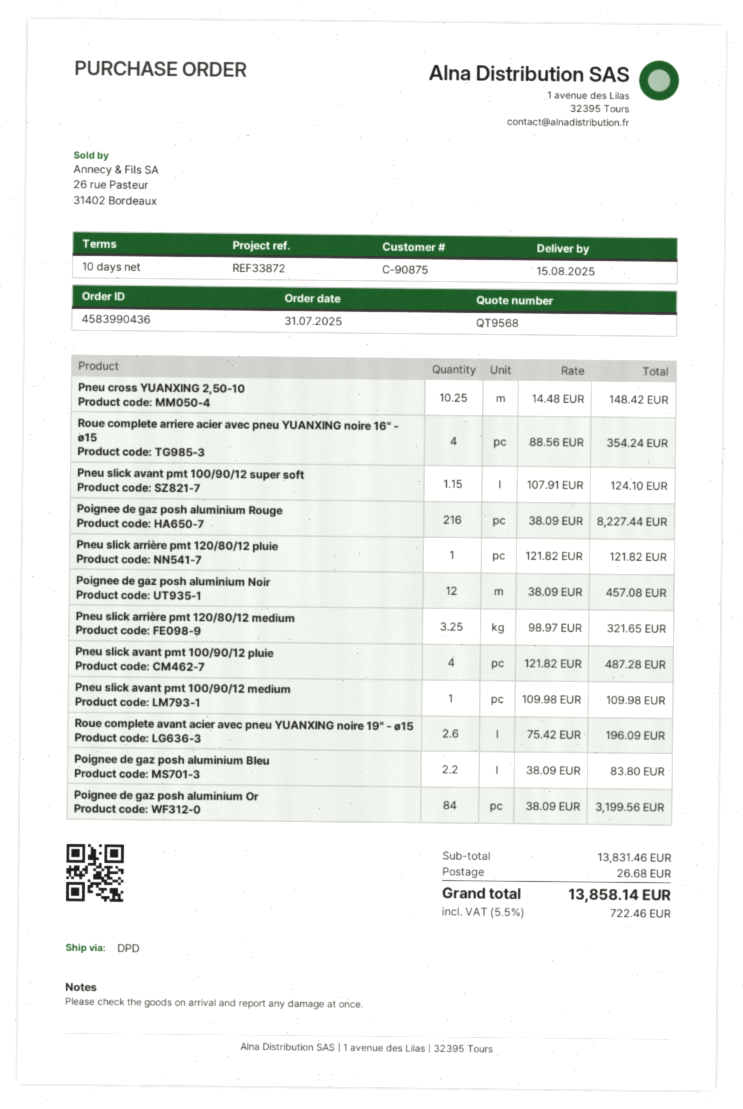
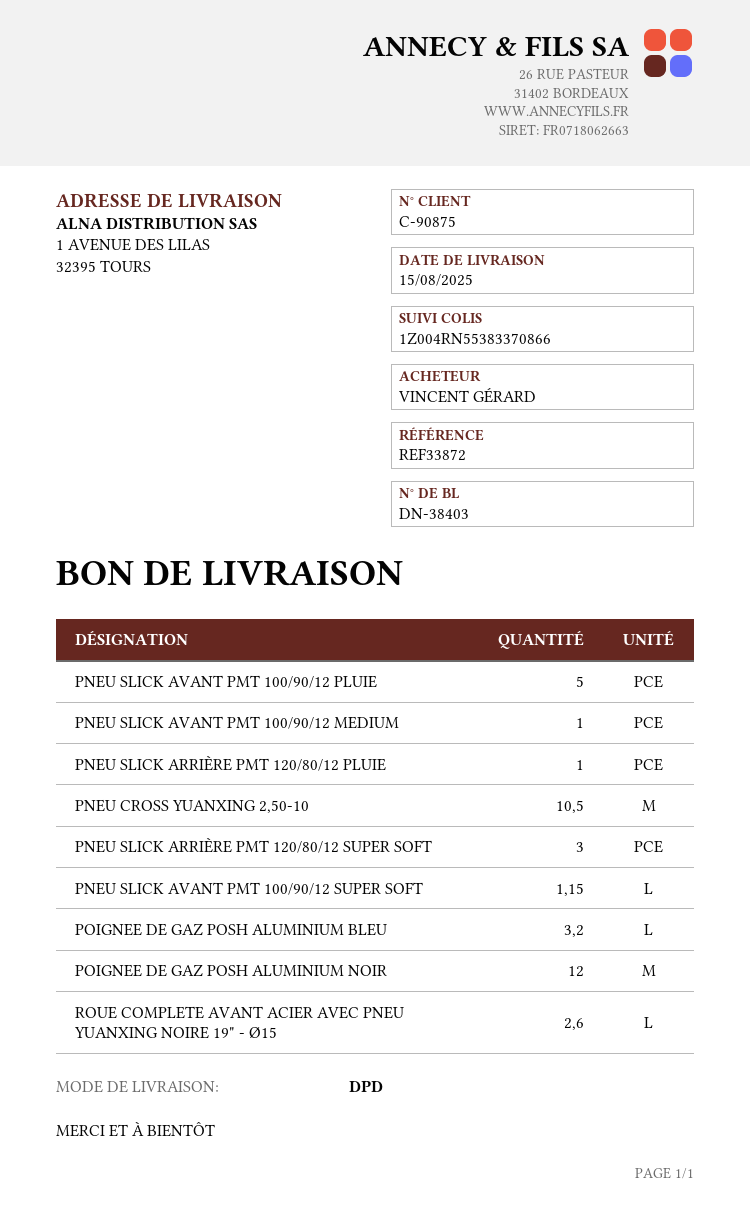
Pneu cross YUANXING 2,50-10: 10.25 -> 10.5
Roue complete arriere acier avec pneu YUANXING noire 16" - ø15: 4 -> none
Poignee de gaz posh aluminium Rouge: 216 -> none
Pneu slick arrière pmt 120/80/12 medium: 3.25 -> none
Pneu slick avant pmt 100/90/12 pluie: 4 -> 5
Poignee de gaz posh aluminium Bleu: 2.2 -> 3.2
Poignee de gaz posh aluminium Or: 84 -> none
PNEU SLICK ARRIÈRE PMT 120/80/12 SUPER SOFT: none -> 3

